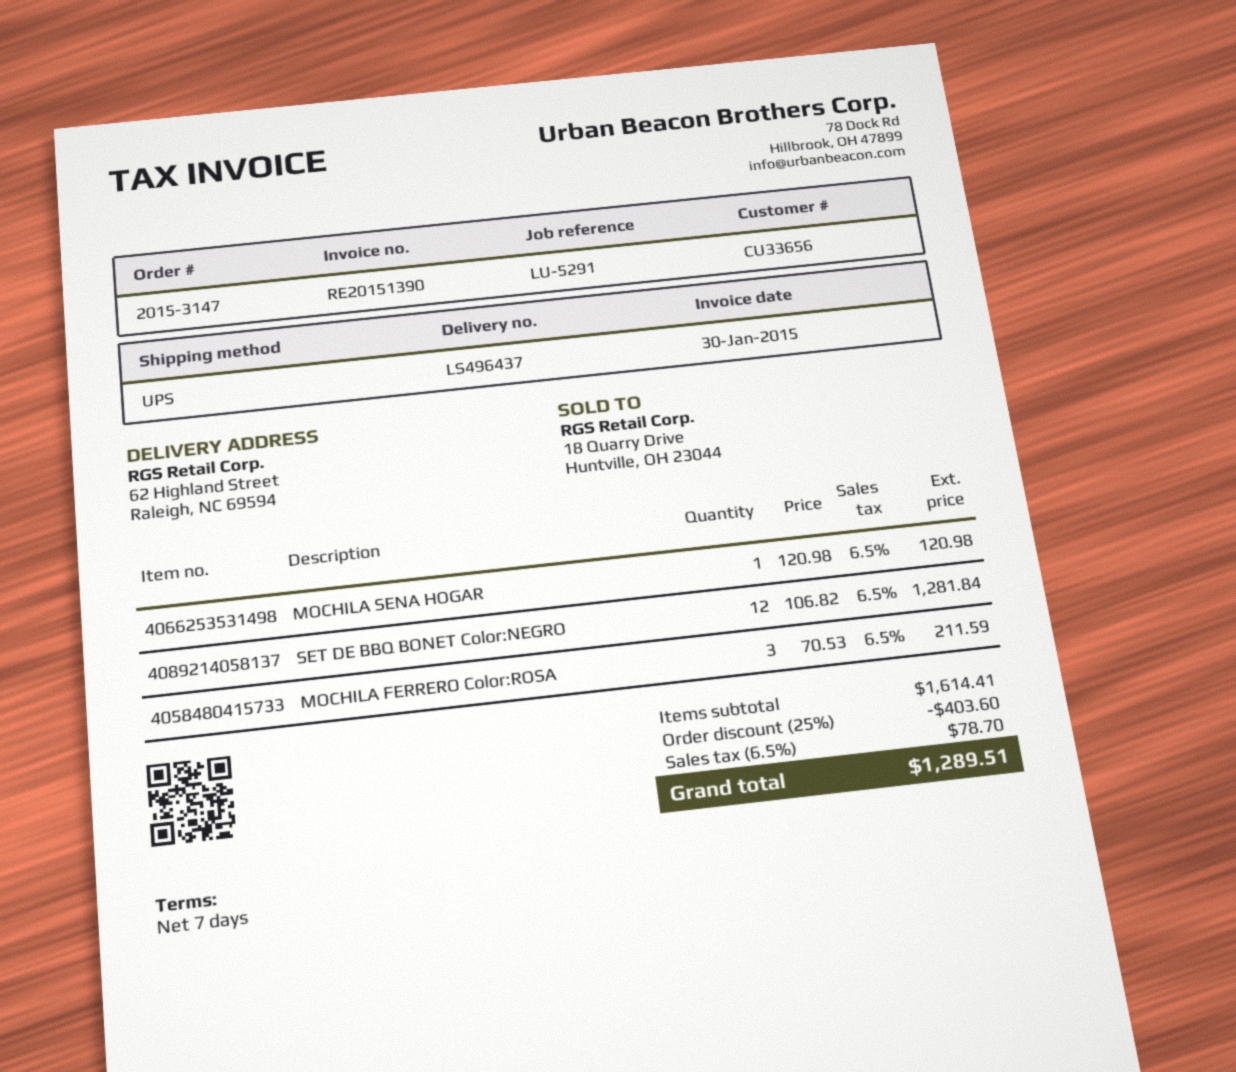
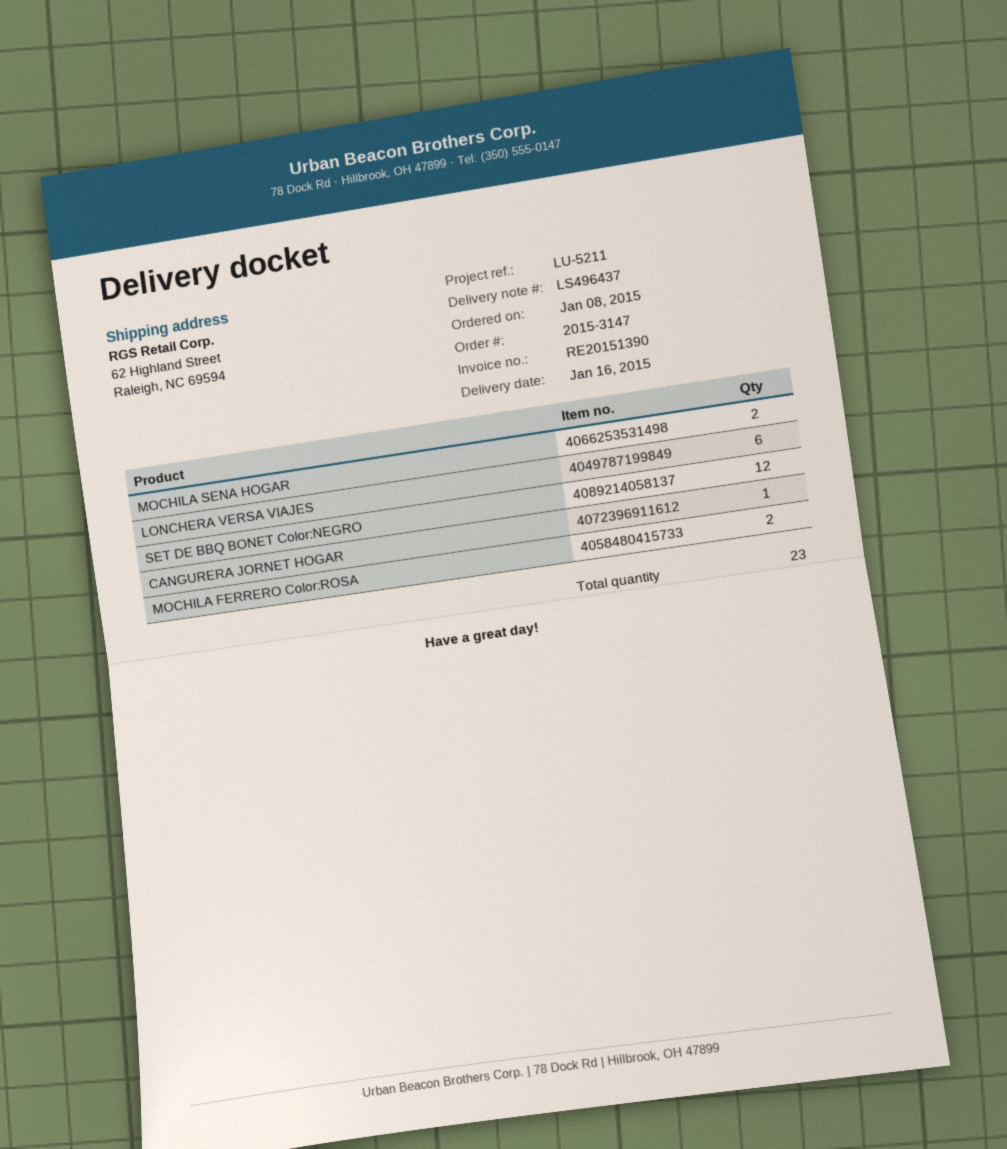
reference: LU-5291 -> LU-5211
MOCHILA SENA HOGAR: 1 -> 2
MOCHILA FERRERO Color:ROSA: 3 -> 2
LONCHERA VERSA VIAJES: none -> 6
CANGURERA JORNET HOGAR: none -> 1

